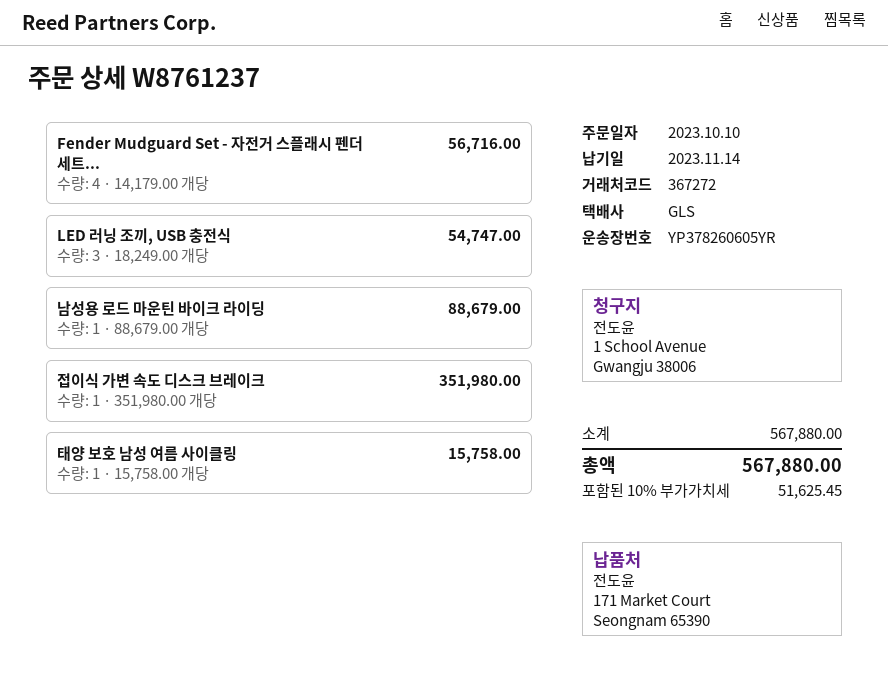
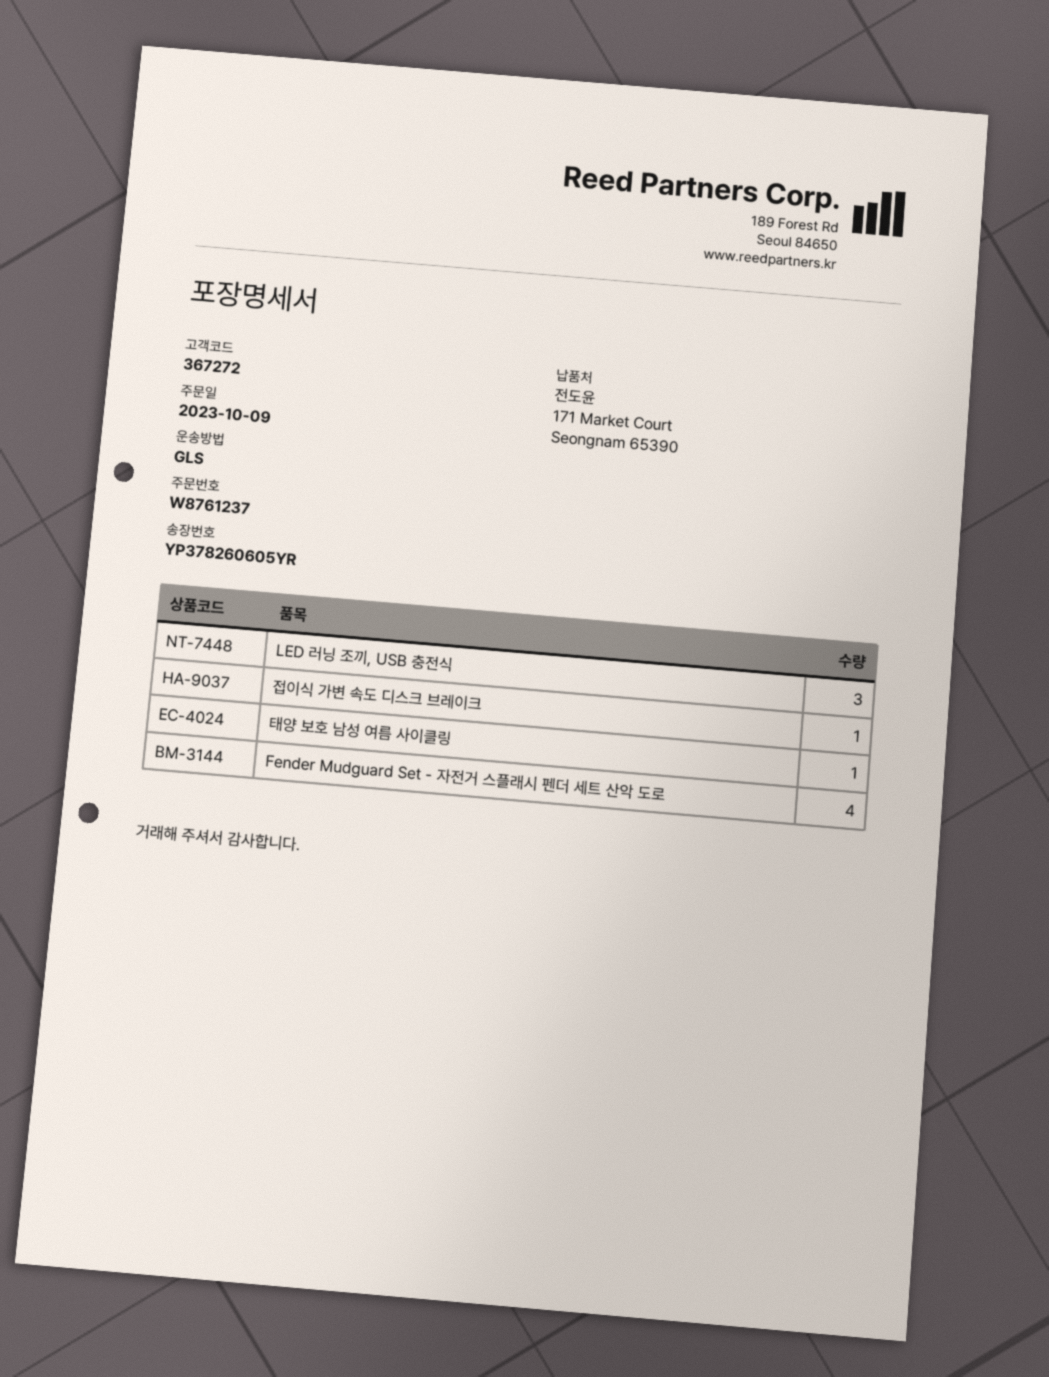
order date: 2023-10-10 -> 2023-10-09
남성용 로드 마운틴 바이크 라이딩: 1 -> none

